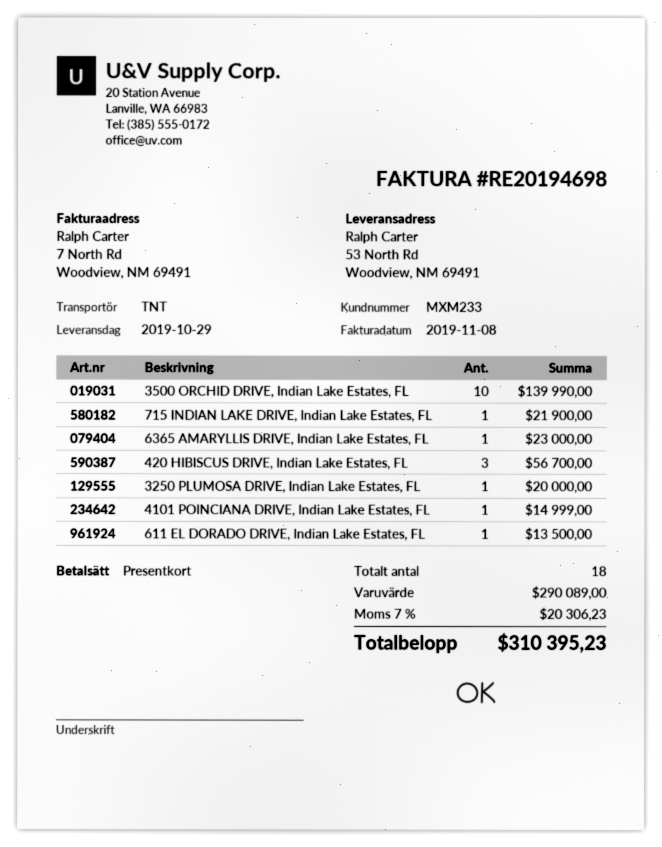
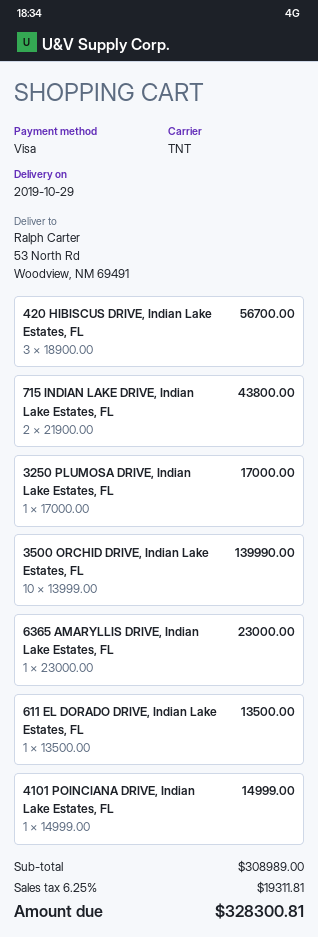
payment method: gift card -> Visa
715 INDIAN LAKE DRIVE, Indian Lake Estates, FL: 1 for 21900.00 -> 2 for 43800.00
3250 PLUMOSA DRIVE, Indian Lake Estates, FL: 1 for 20000.00 -> 1 for 17000.00
subtotal: 290089.00 -> 308989.00
tax: 7% = 20306.23 -> 6.25% = 19311.81
total: 310395.23 -> 328300.81

